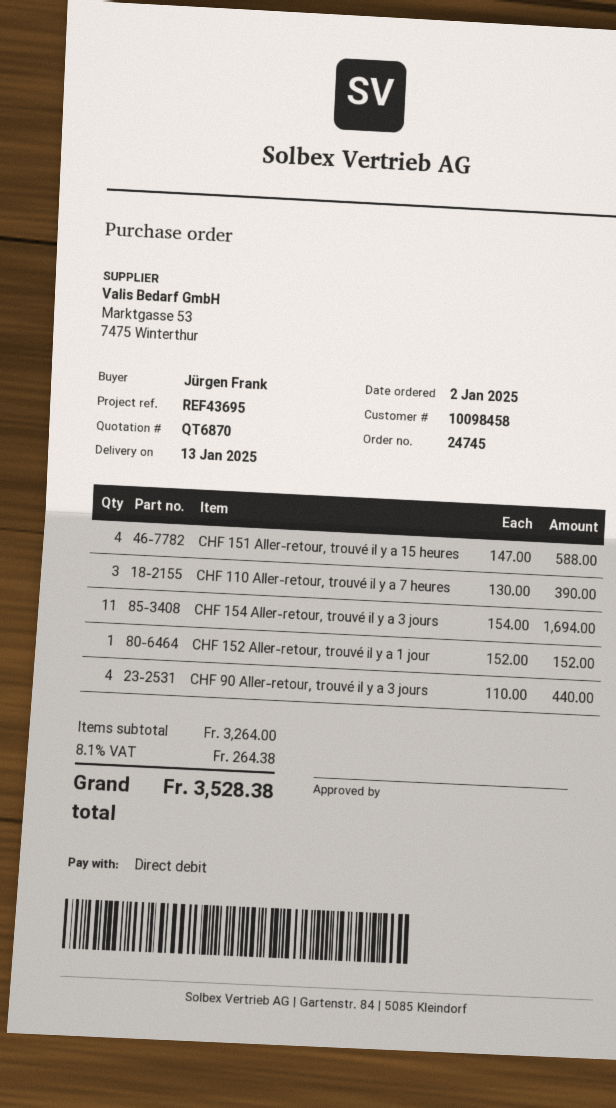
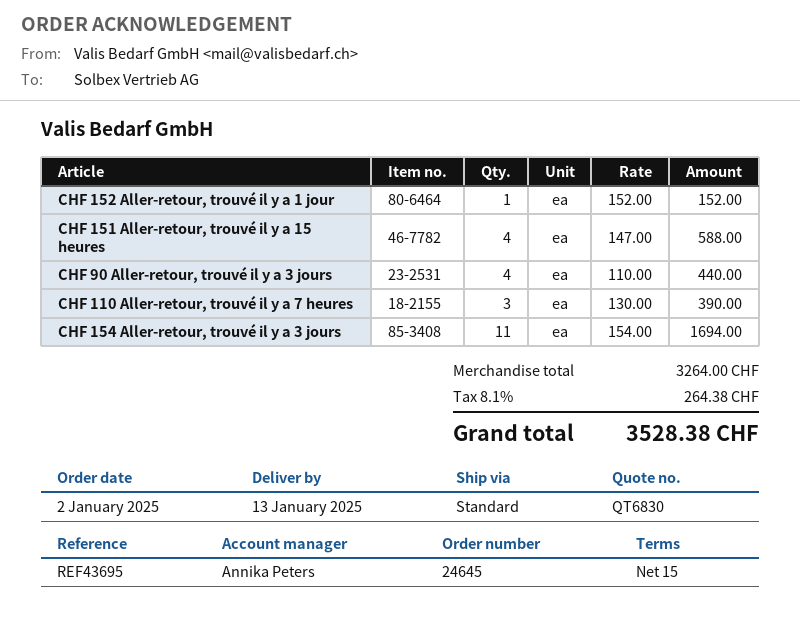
quote number: QT6870 -> QT6830
order number: 24745 -> 24645

